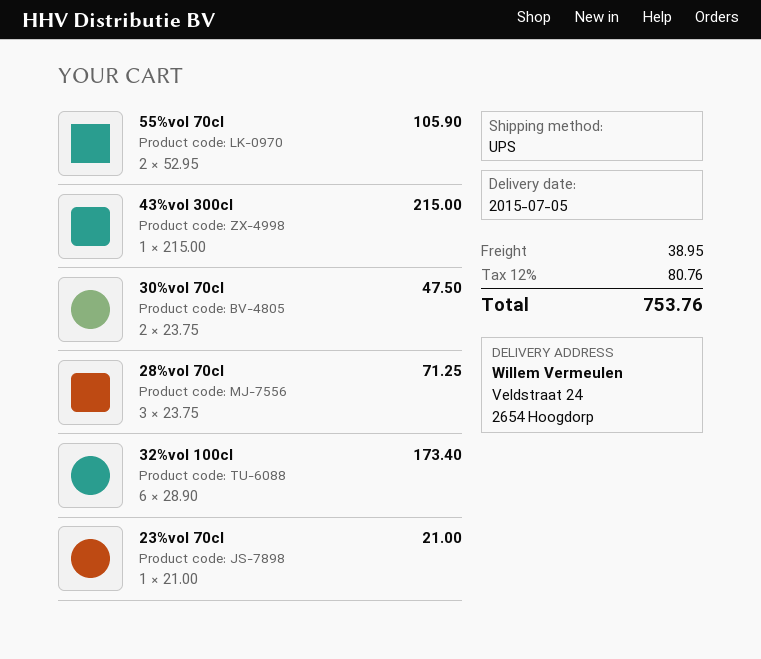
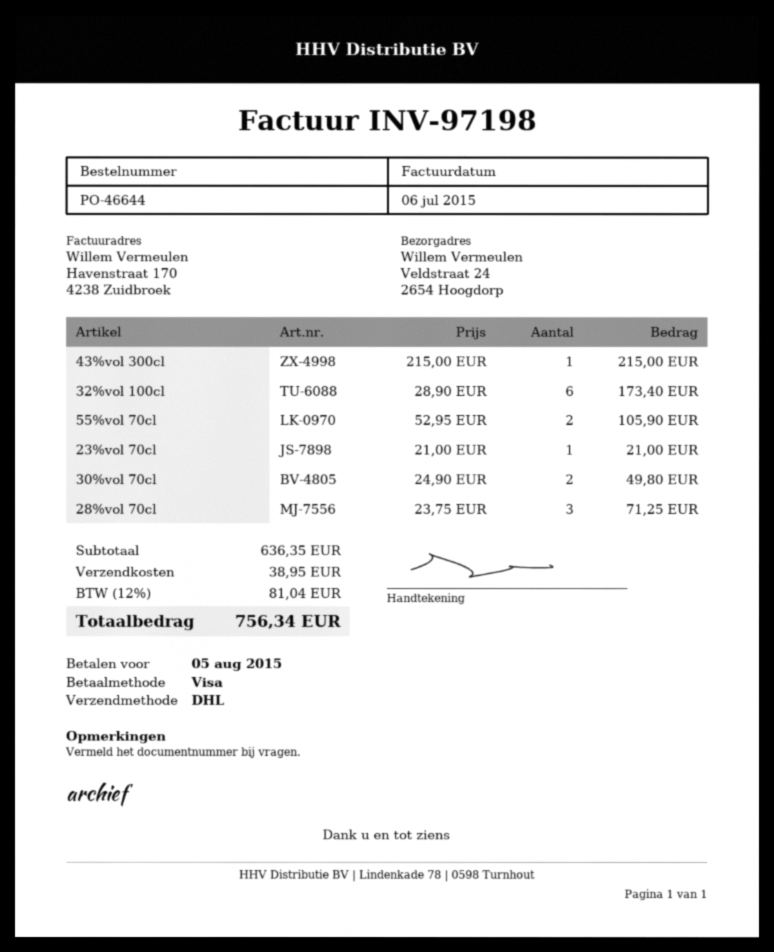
shipping method: UPS -> DHL
30%vol 70cl: 2 x 23.75 = 47.50 -> 2 x 24.90 = 49.80
tax: 12% = 80.76 -> 12% = 81.04
total: 753.76 -> 756.34

